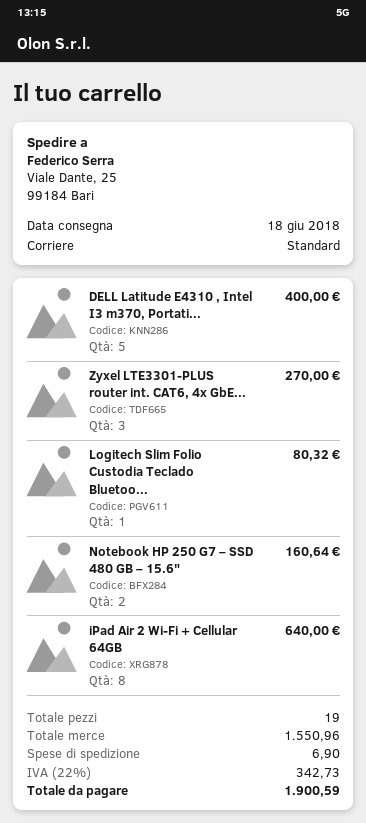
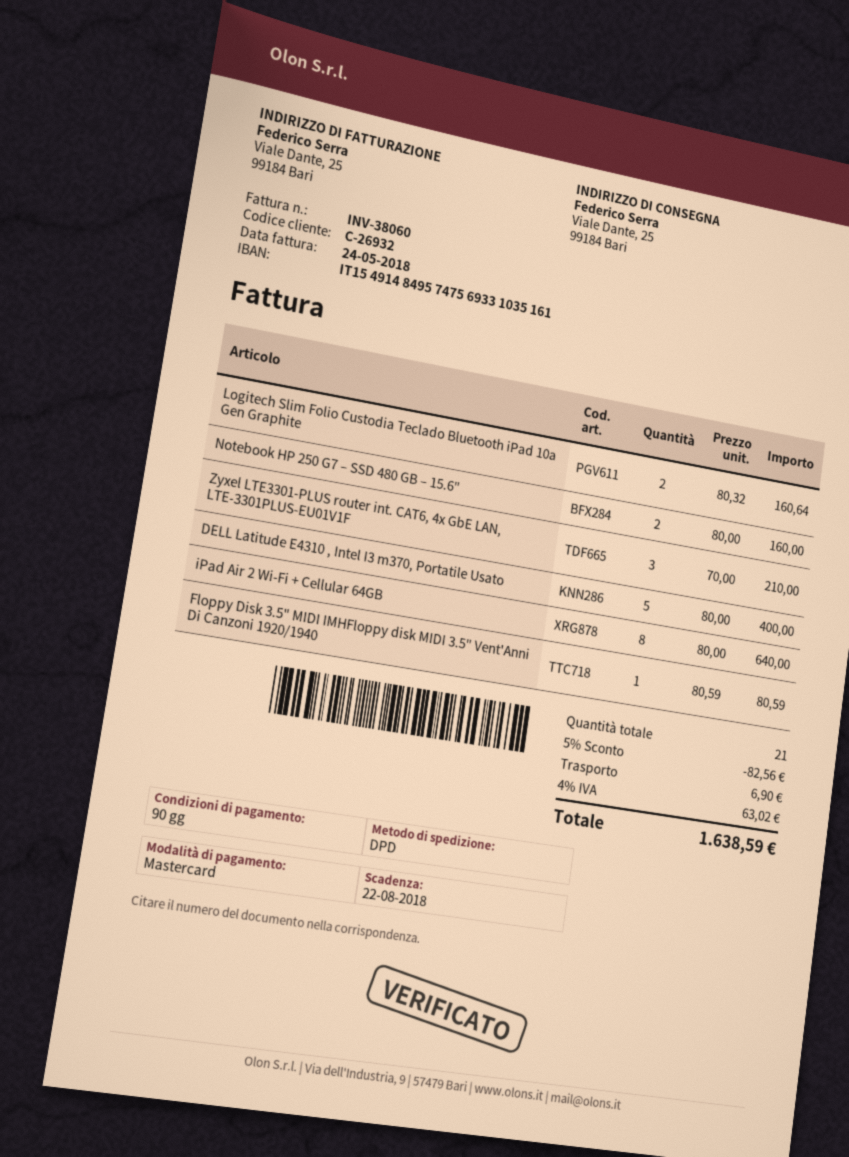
shipping method: standard -> DPD
Zyxel LTE3301-PLUS router int. CAT6, 4x GbE...: 3 for 270.00 -> 3 for 210.00
Logitech Slim Folio Custodia Teclado Bluetoo...: 1 for 80.32 -> 2 for 160.64
Notebook HP 250 G7 – SSD 480 GB – 15.6": 2 for 160.64 -> 2 for 160.00
Floppy Disk 3.5" MIDI IMHFloppy disk MIDI 3.5" Vent'Anni Di Canzoni 1920/1940: none -> 1 for 80.59
total quantity: 19 -> 21
discount: none -> 5% = 82.56
tax: 22% = 342.73 -> 4% = 63.02
total: 1900.59 -> 1638.59

